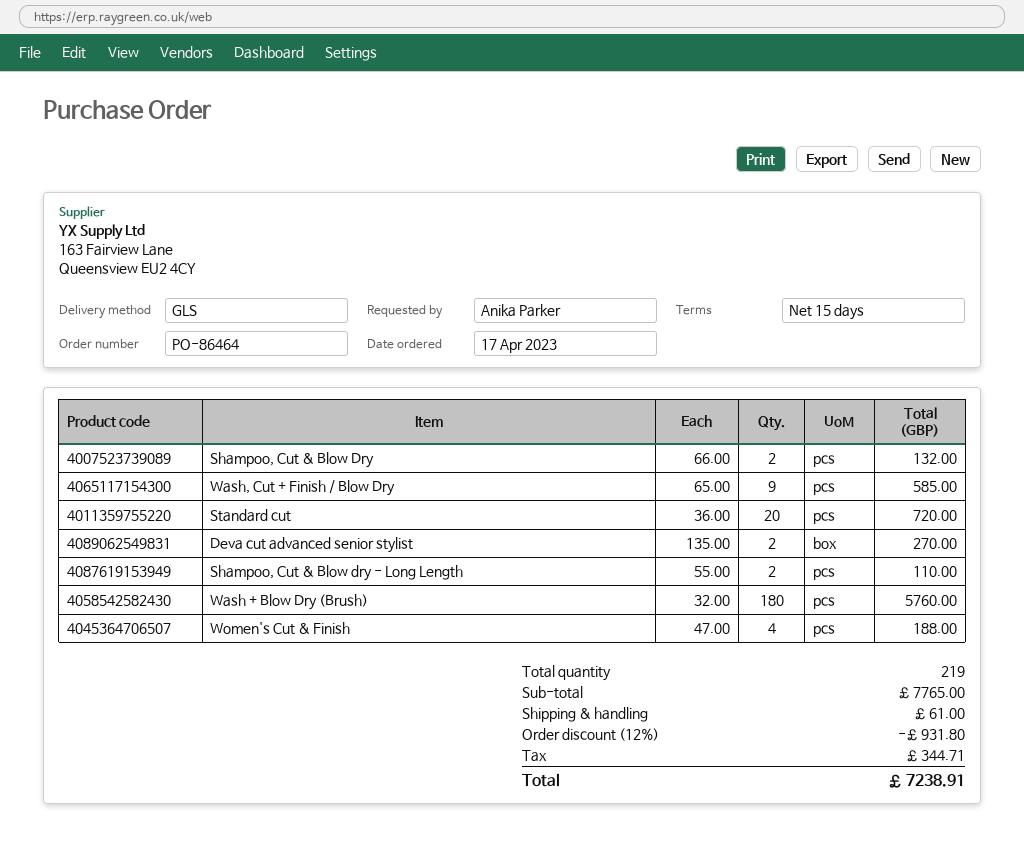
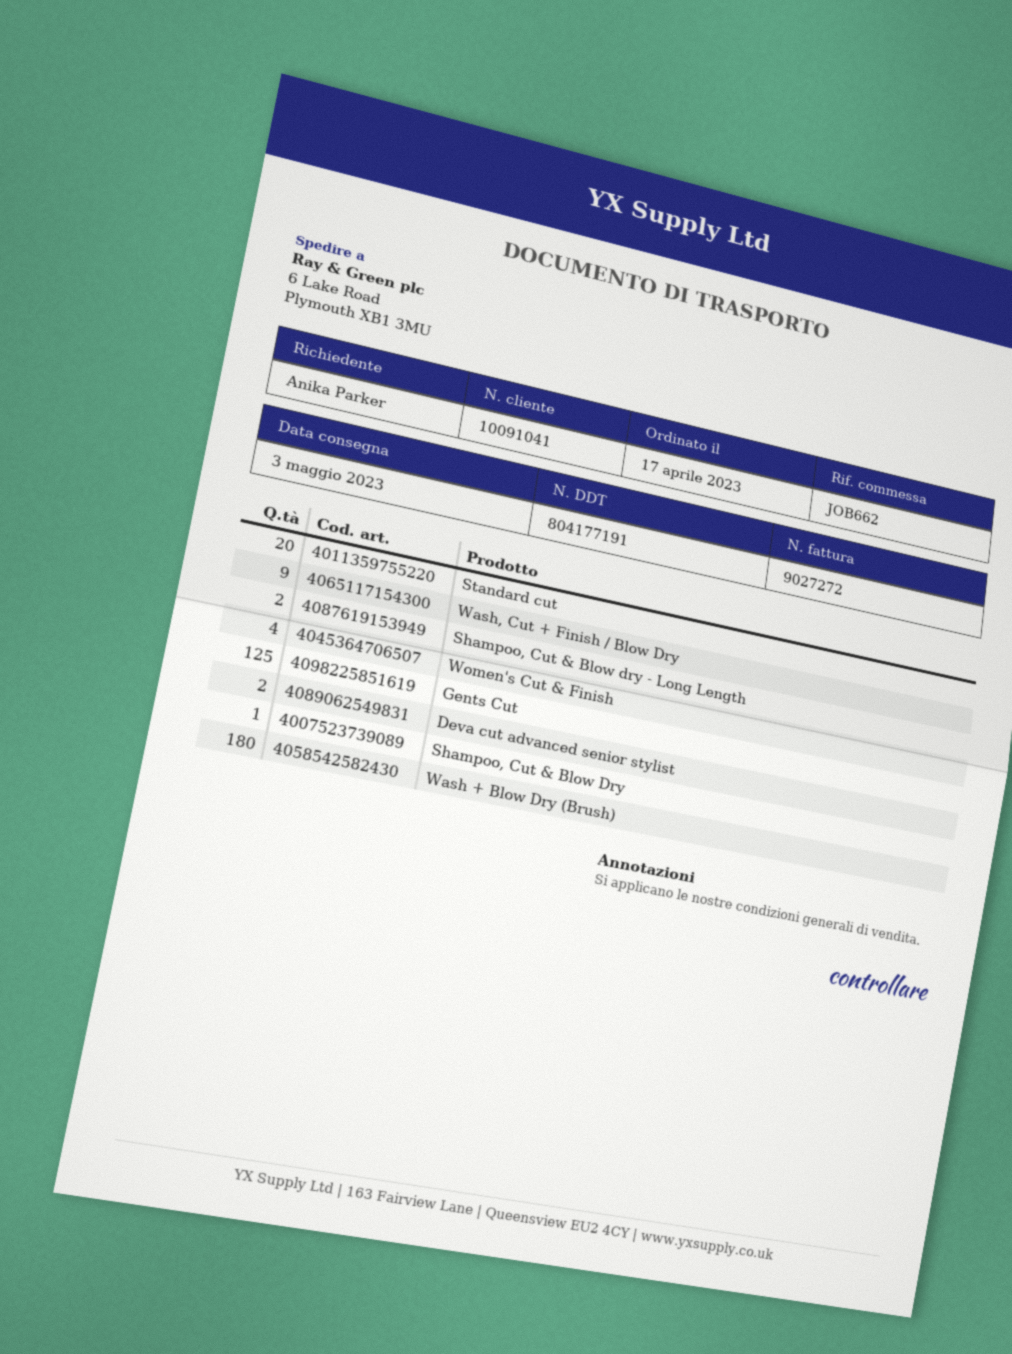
Shampoo, Cut & Blow Dry: 2 -> 1
Gents Cut: none -> 125

